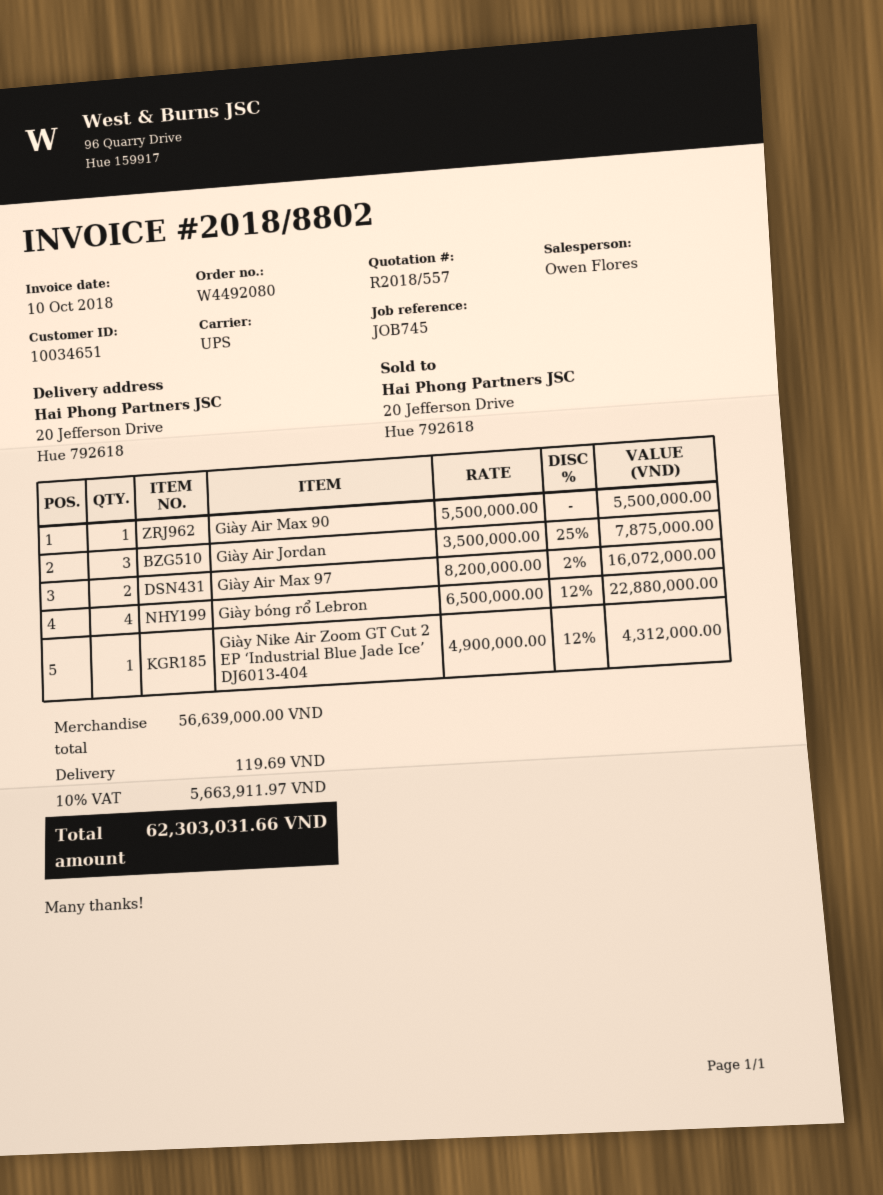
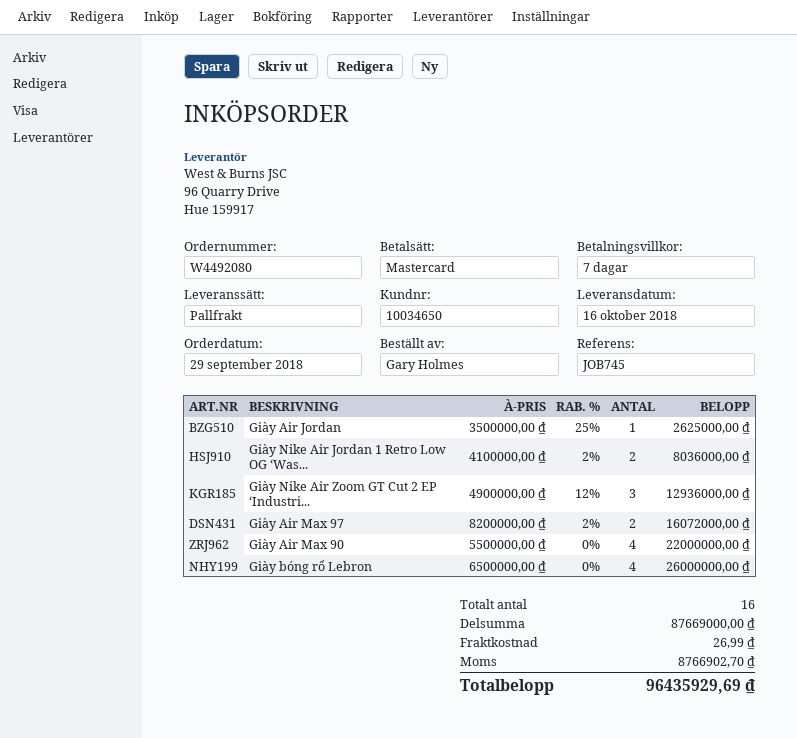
customer number: 10034651 -> 10034650
shipping method: UPS -> pallet freight
Giày Air Max 90: 1 x 5500000.00 = 5500000.00 -> 4 x 5500000.00 = 22000000.00
Giày Air Jordan: 3 x 3500000.00 - 25% = 7875000.00 -> 1 x 3500000.00 - 25% = 2625000.00
Giày bóng rổ Lebron: 4 x 6500000.00 - 12% = 22880000.00 -> 4 x 6500000.00 = 26000000.00
Giày Nike Air Zoom GT Cut 2 EP ‘Industrial Blue Jade Ice’ DJ6013-404: 1 x 4900000.00 - 12% = 4312000.00 -> 3 x 4900000.00 - 12% = 12936000.00
Giày Nike Air Jordan 1 Retro Low OG ‘Was...: none -> 2 x 4100000.00 - 2% = 8036000.00
subtotal: 56639000.00 -> 87669000.00
shipping: 119.69 -> 26.99
tax: 5663911.97 -> 8766902.70
total: 62303031.66 -> 96435929.69

